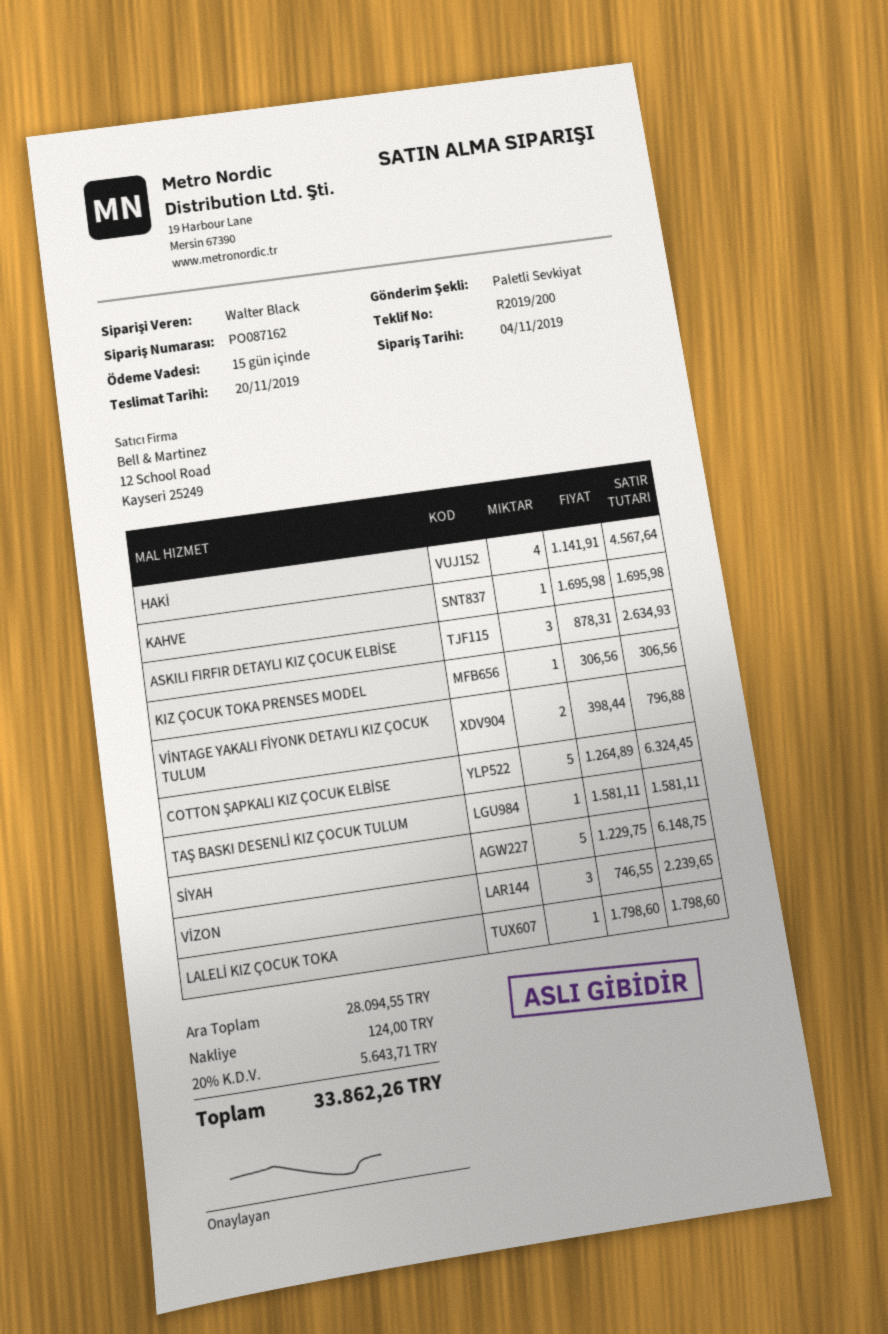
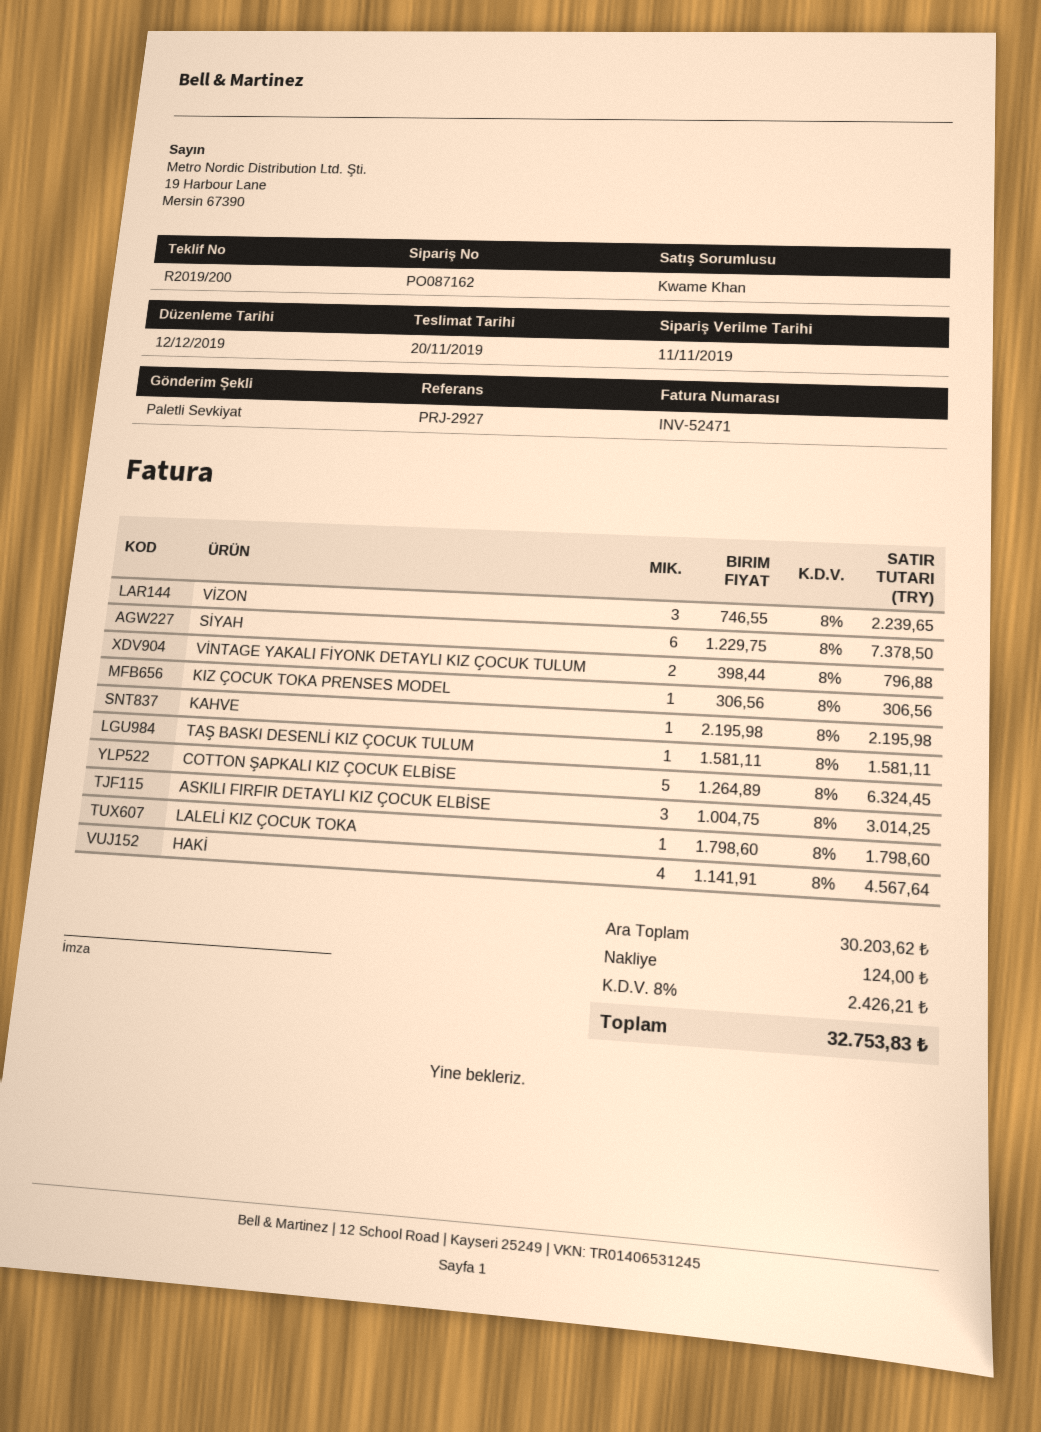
order date: 2019-11-04 -> 2019-11-11
KAHVE: 1 x 1695.98 = 1695.98 -> 1 x 2195.98 = 2195.98
ASKILI FIRFIR DETAYLI KIZ ÇOCUK ELBİSE: 3 x 878.31 = 2634.93 -> 3 x 1004.75 = 3014.25
SİYAH: 5 x 1229.75 = 6148.75 -> 6 x 1229.75 = 7378.50
subtotal: 28094.55 -> 30203.62
tax: 20% = 5643.71 -> 8% = 2426.21
total: 33862.26 -> 32753.83

